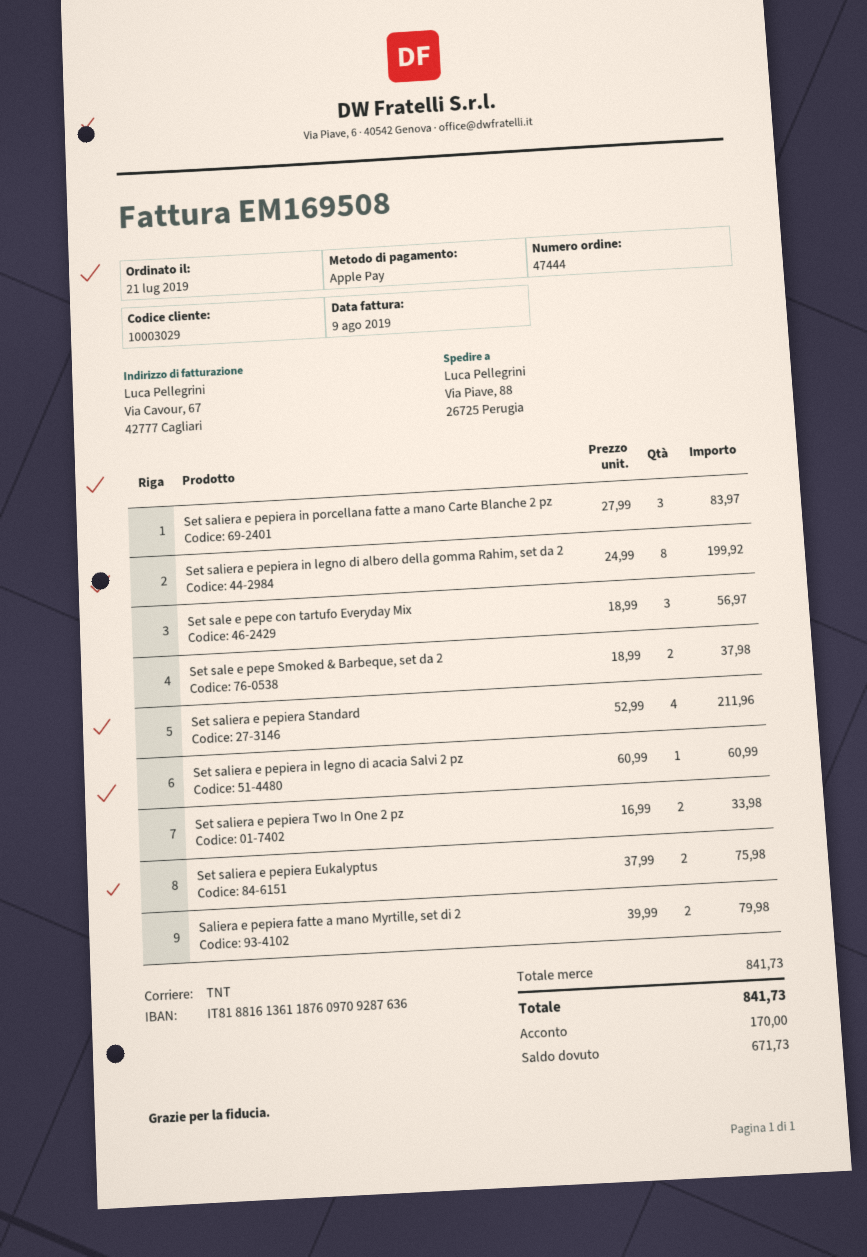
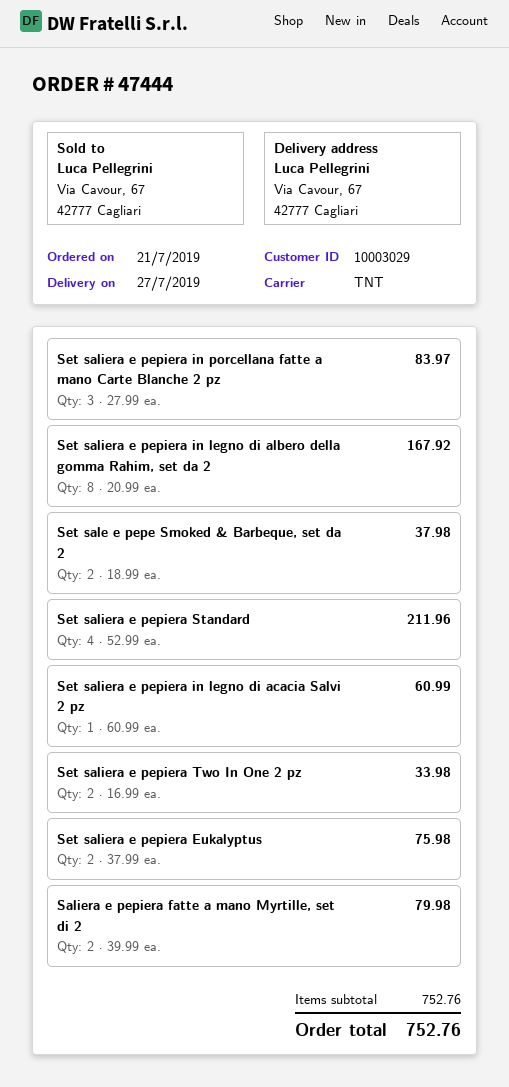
ship to: Via Piave, 88, 26725 Perugia -> Via Cavour, 67, 42777 Cagliari
Set saliera e pepiera in legno di albero della gomma Rahim, set da 2: 8 x 24.99 = 199.92 -> 8 x 20.99 = 167.92
Set sale e pepe con tartufo Everyday Mix: 3 x 18.99 = 56.97 -> none
subtotal: 841.73 -> 752.76
total: 841.73 -> 752.76

